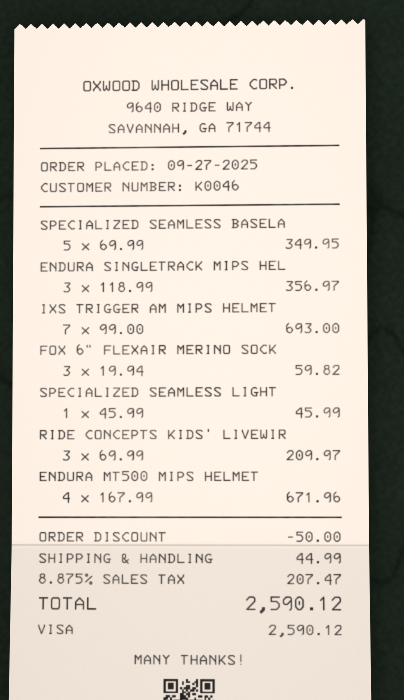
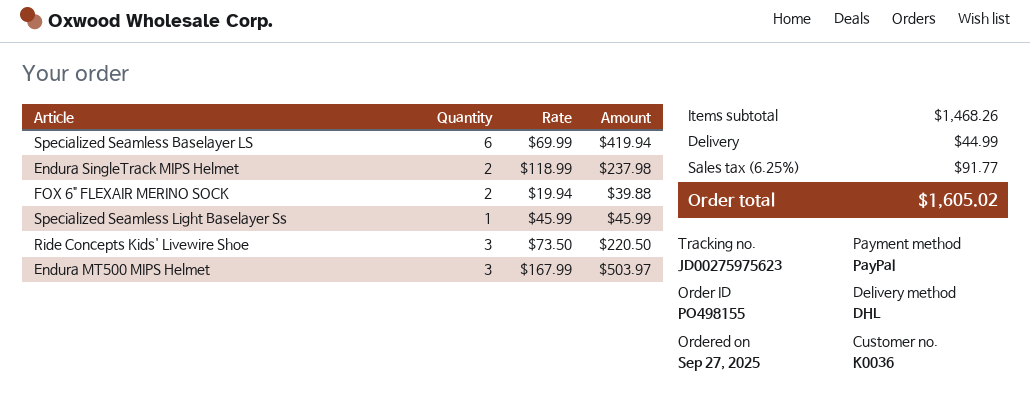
customer number: K0046 -> K0036
payment method: Visa -> PayPal
SPECIALIZED SEAMLESS BASELA: 5 x 69.99 = 349.95 -> 6 x 69.99 = 419.94
ENDURA SINGLETRACK MIPS HEL: 3 x 118.99 = 356.97 -> 2 x 118.99 = 237.98
IXS TRIGGER AM MIPS HELMET: 7 x 99.00 = 693.00 -> none
FOX 6" FLEXAIR MERINO SOCK: 3 x 19.94 = 59.82 -> 2 x 19.94 = 39.88
RIDE CONCEPTS KIDS' LIVEWIR: 3 x 69.99 = 209.97 -> 3 x 73.50 = 220.50
ENDURA MT500 MIPS HELMET: 4 x 167.99 = 671.96 -> 3 x 167.99 = 503.97
discount: 50.00 -> none
tax: 8.875% = 207.47 -> 6.25% = 91.77
total: 2590.12 -> 1605.02

